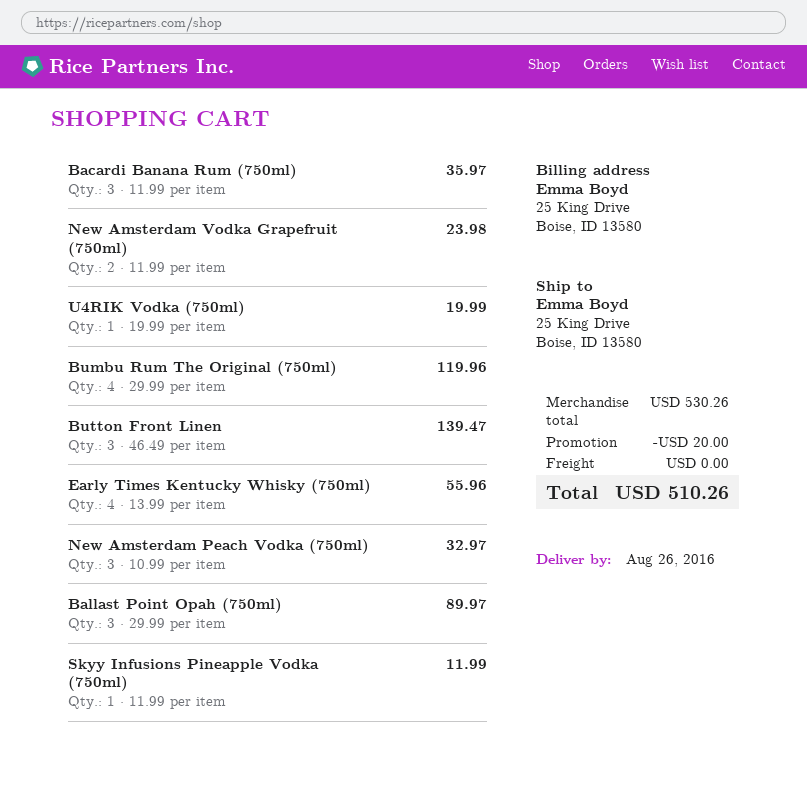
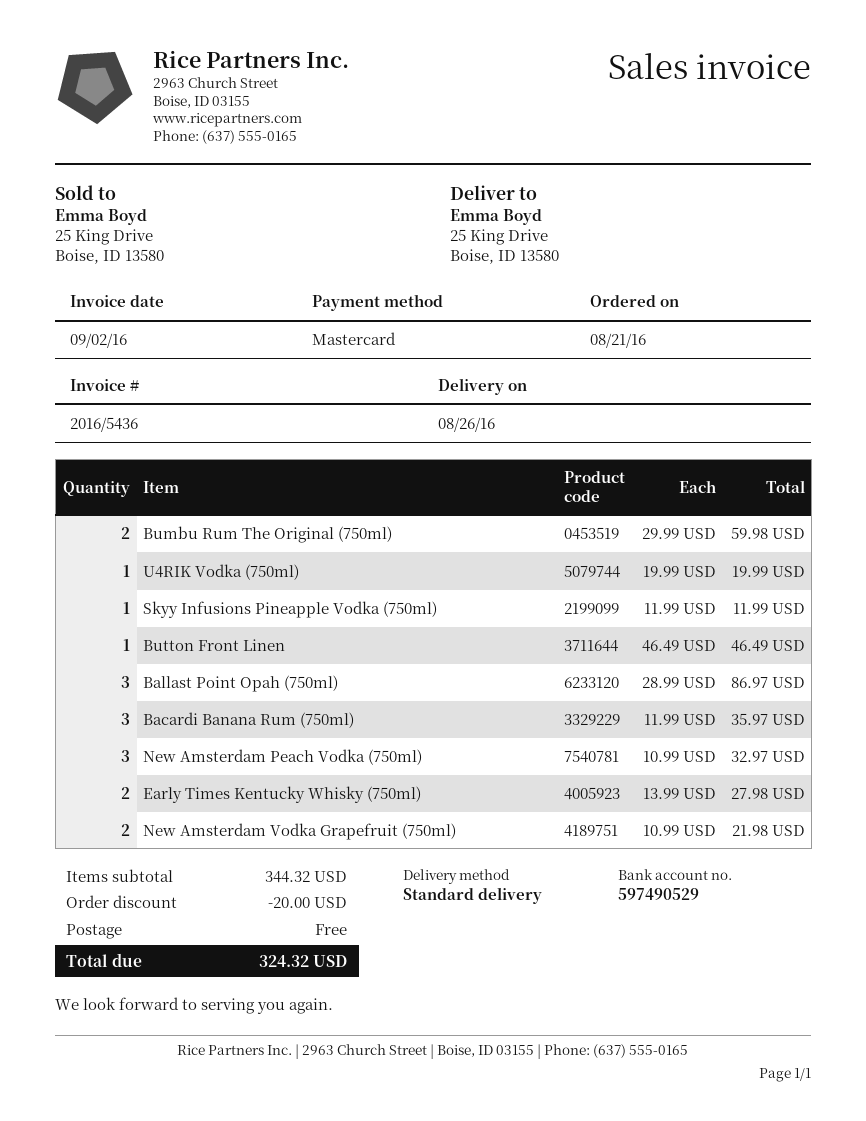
New Amsterdam Vodka Grapefruit (750ml): 2 x 11.99 = 23.98 -> 2 x 10.99 = 21.98
Bumbu Rum The Original (750ml): 4 x 29.99 = 119.96 -> 2 x 29.99 = 59.98
Button Front Linen: 3 x 46.49 = 139.47 -> 1 x 46.49 = 46.49
Early Times Kentucky Whisky (750ml): 4 x 13.99 = 55.96 -> 2 x 13.99 = 27.98
Ballast Point Opah (750ml): 3 x 29.99 = 89.97 -> 3 x 28.99 = 86.97
subtotal: 530.26 -> 344.32
total: 510.26 -> 324.32

